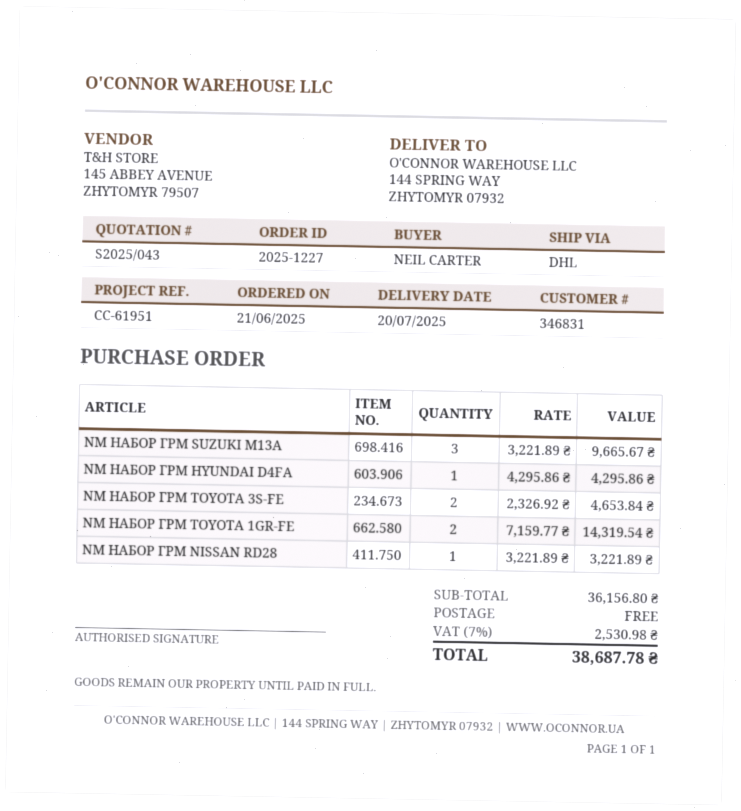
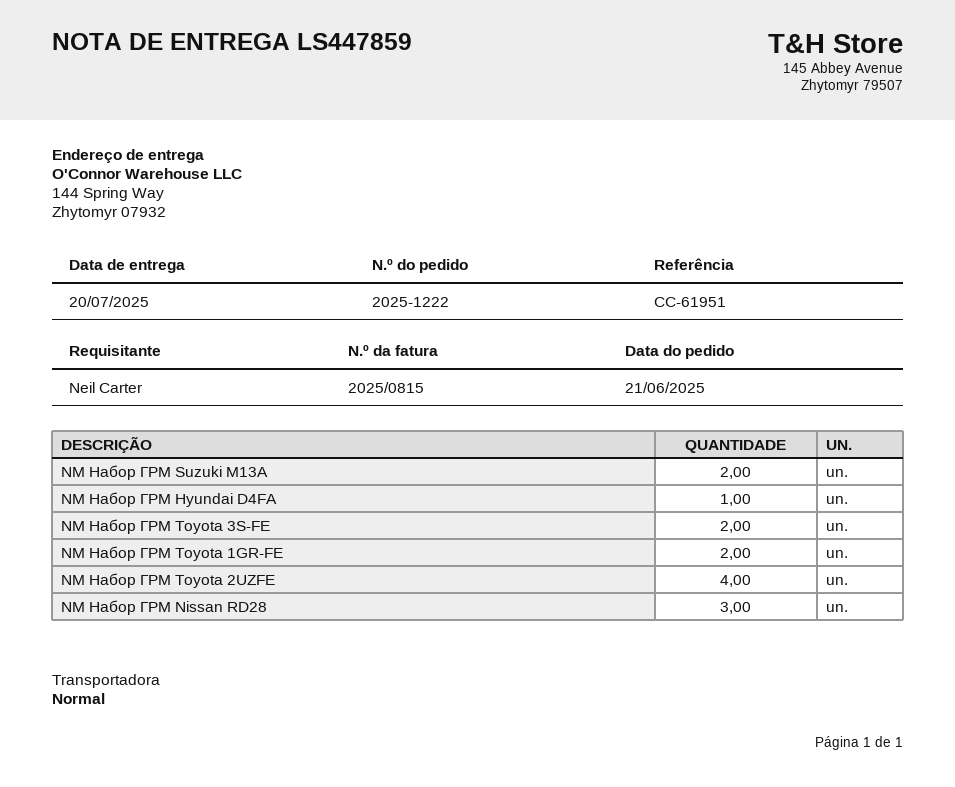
order number: 2025-1227 -> 2025-1222
shipping method: DHL -> standard
NM НАБОР ГРМ SUZUKI M13A: 3 -> 2
NM НАБОР ГРМ NISSAN RD28: 1 -> 3
NM Набор ГРМ Toyota 2UZFE: none -> 4

